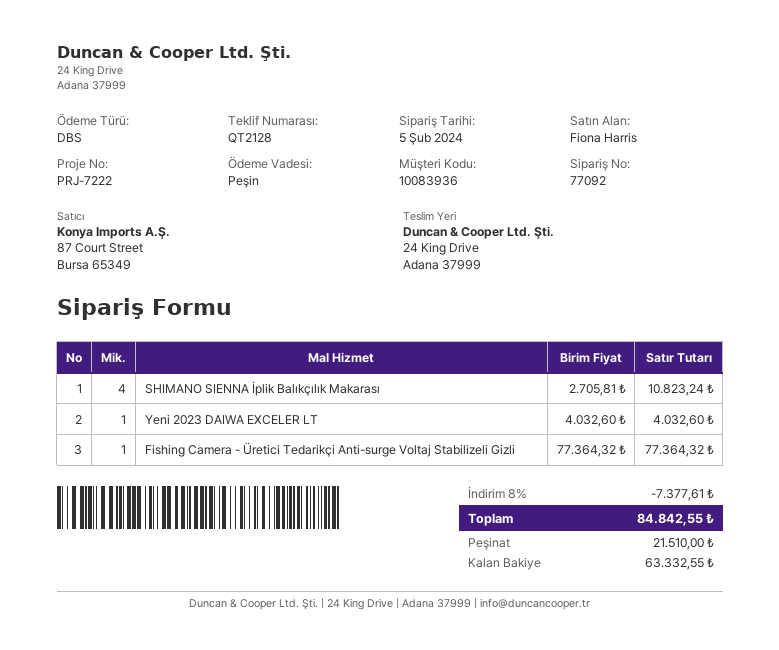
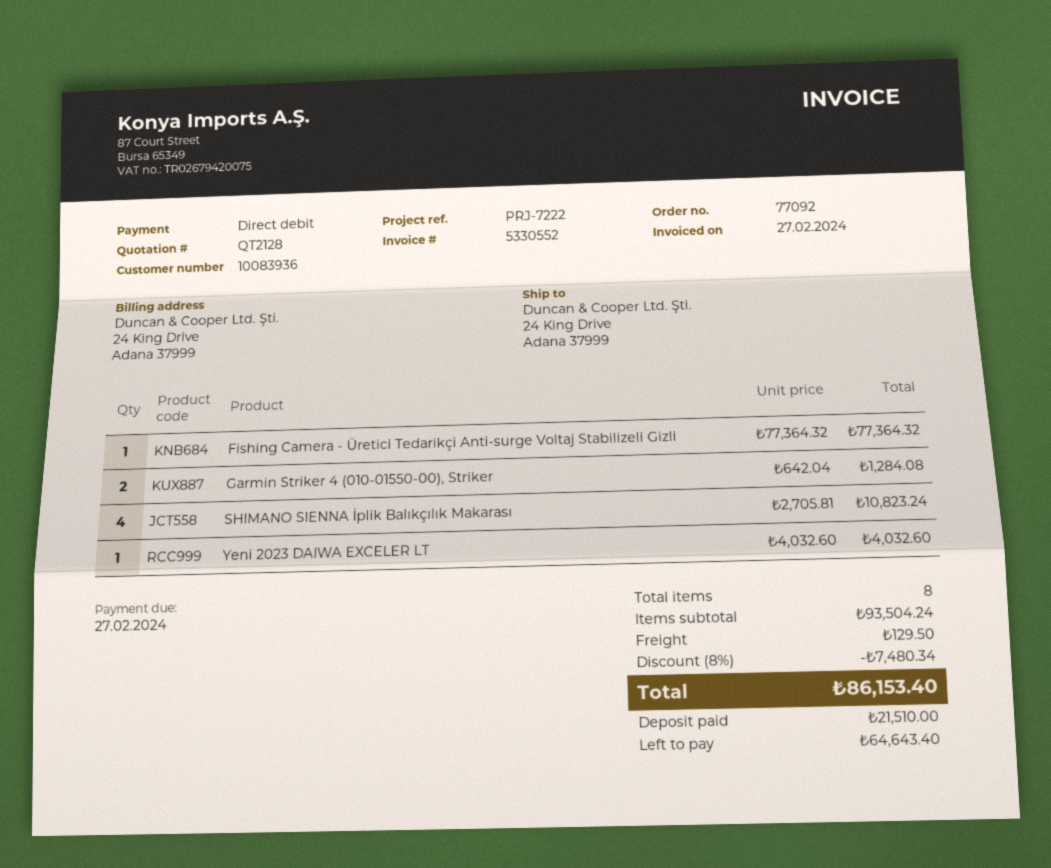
Garmin Striker 4 (010-01550-00), Striker: none -> 2 x 642.04 = 1284.08
discount: 8% = 7377.61 -> 8% = 7480.34
shipping: none -> 129.50
total: 84842.55 -> 86153.40
balance: 63332.55 -> 64643.40

